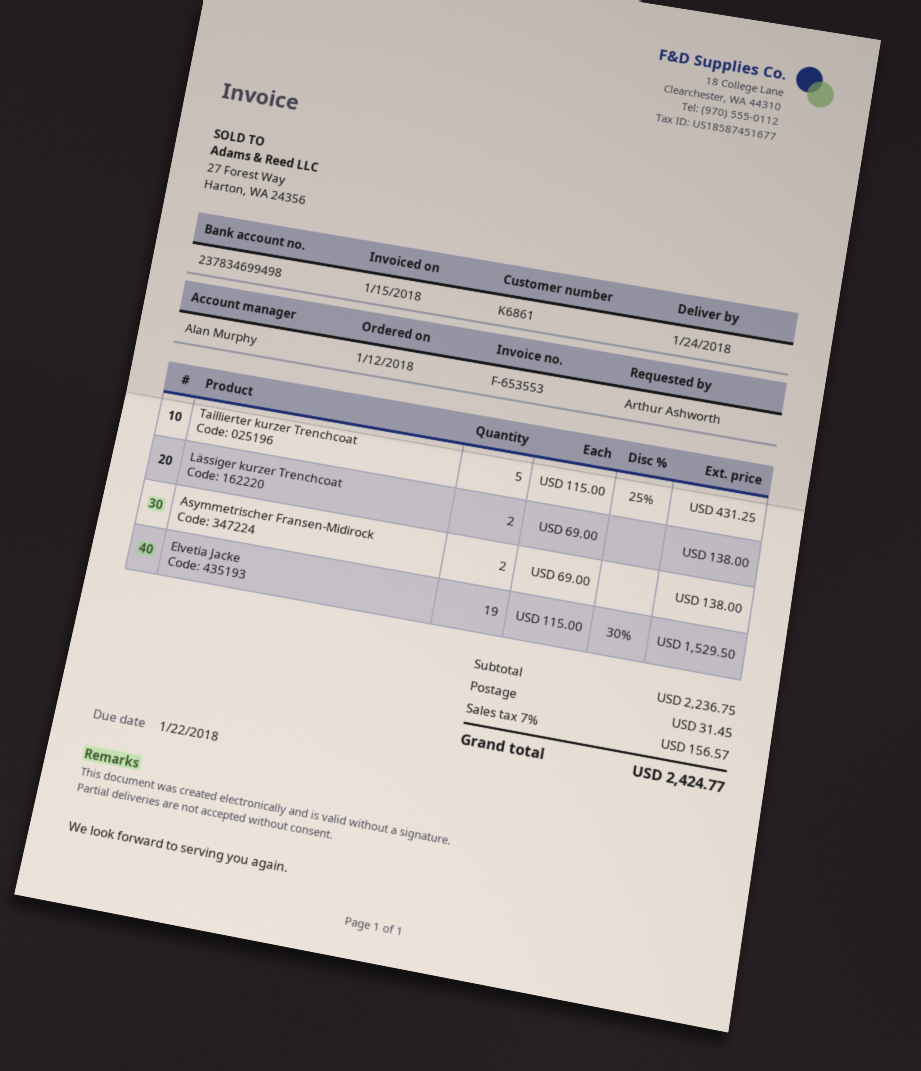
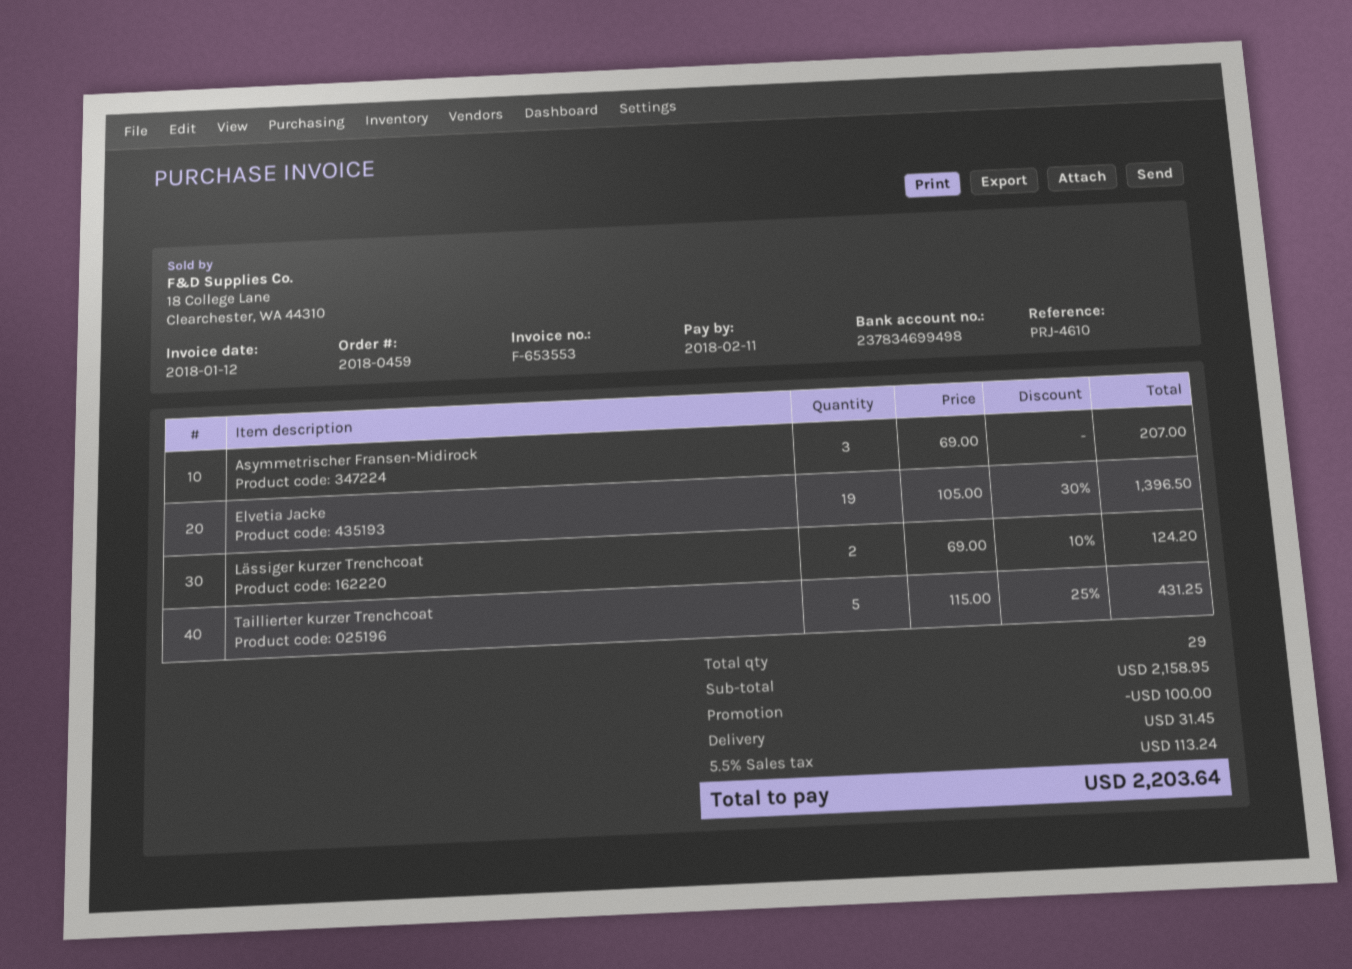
invoice date: 2018-01-15 -> 2018-01-12
due date: 2018-01-22 -> 2018-02-11
Lässiger kurzer Trenchcoat: 2 x 69.00 = 138.00 -> 2 x 69.00 - 10% = 124.20
Asymmetrischer Fransen-Midirock: 2 x 69.00 = 138.00 -> 3 x 69.00 = 207.00
Elvetia Jacke: 19 x 115.00 - 30% = 1529.50 -> 19 x 105.00 - 30% = 1396.50
subtotal: 2236.75 -> 2158.95
discount: none -> 100.00
tax: 7% = 156.57 -> 5.5% = 113.24
total: 2424.77 -> 2203.64

